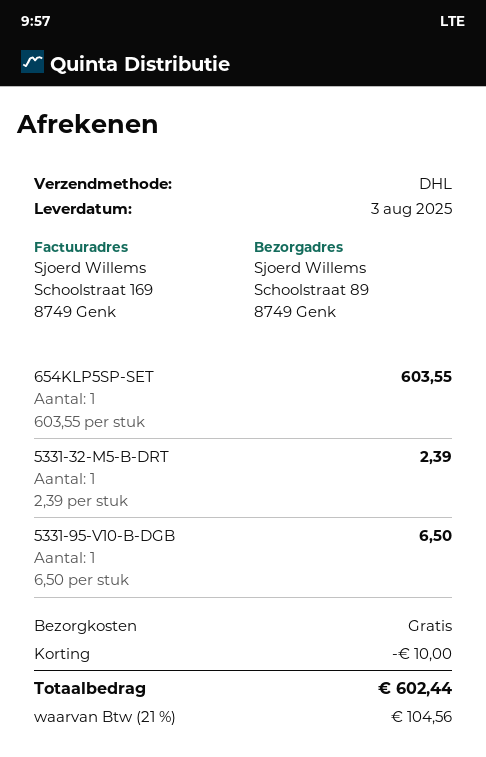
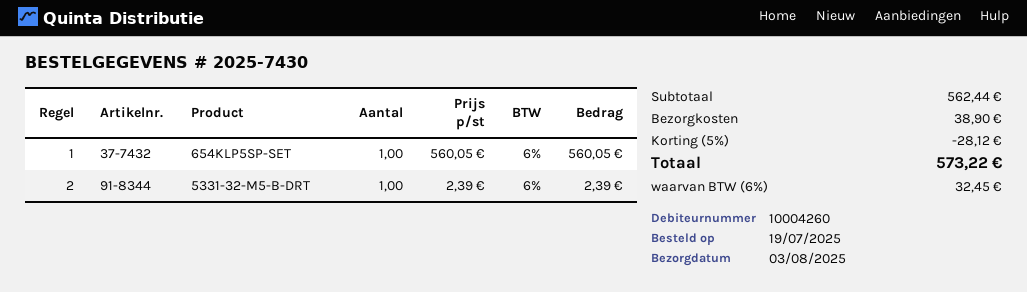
654KLP5SP-SET: 1 x 603.55 = 603.55 -> 1 x 560.05 = 560.05
5331-95-V10-B-DGB: 1 x 6.50 = 6.50 -> none
discount: 10.00 -> 28.12
shipping: 0.00 -> 38.90
tax: 21% = 104.56 -> 6% = 32.45
total: 602.44 -> 573.22

